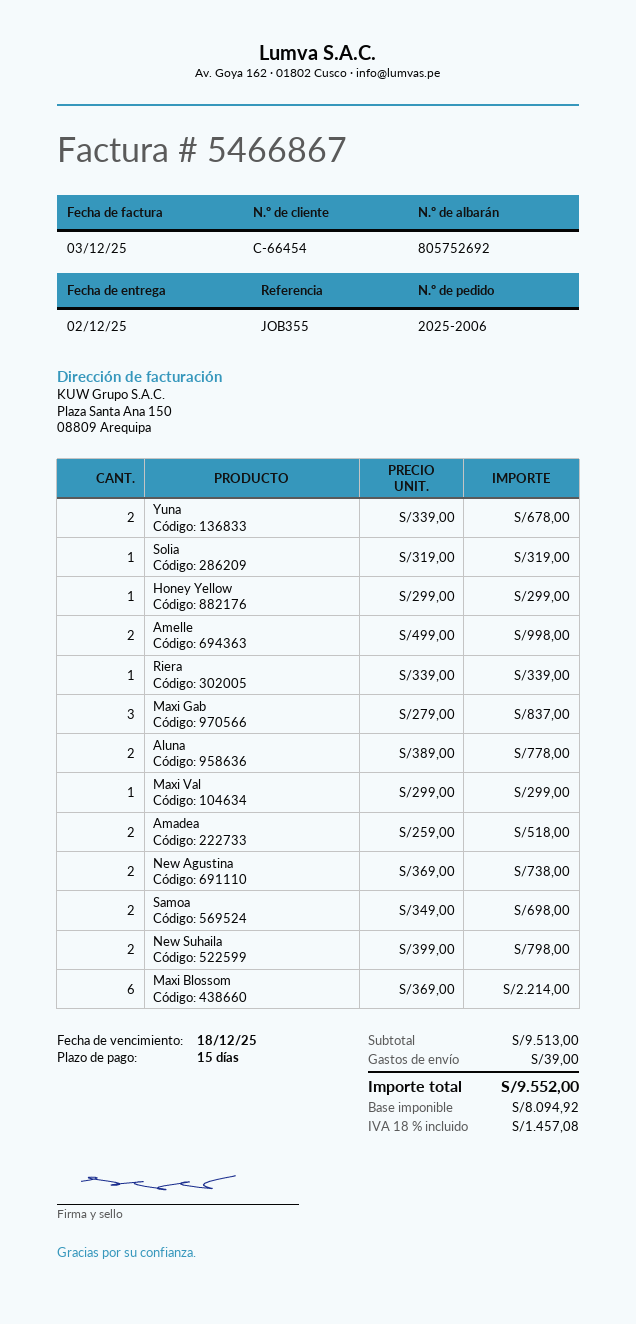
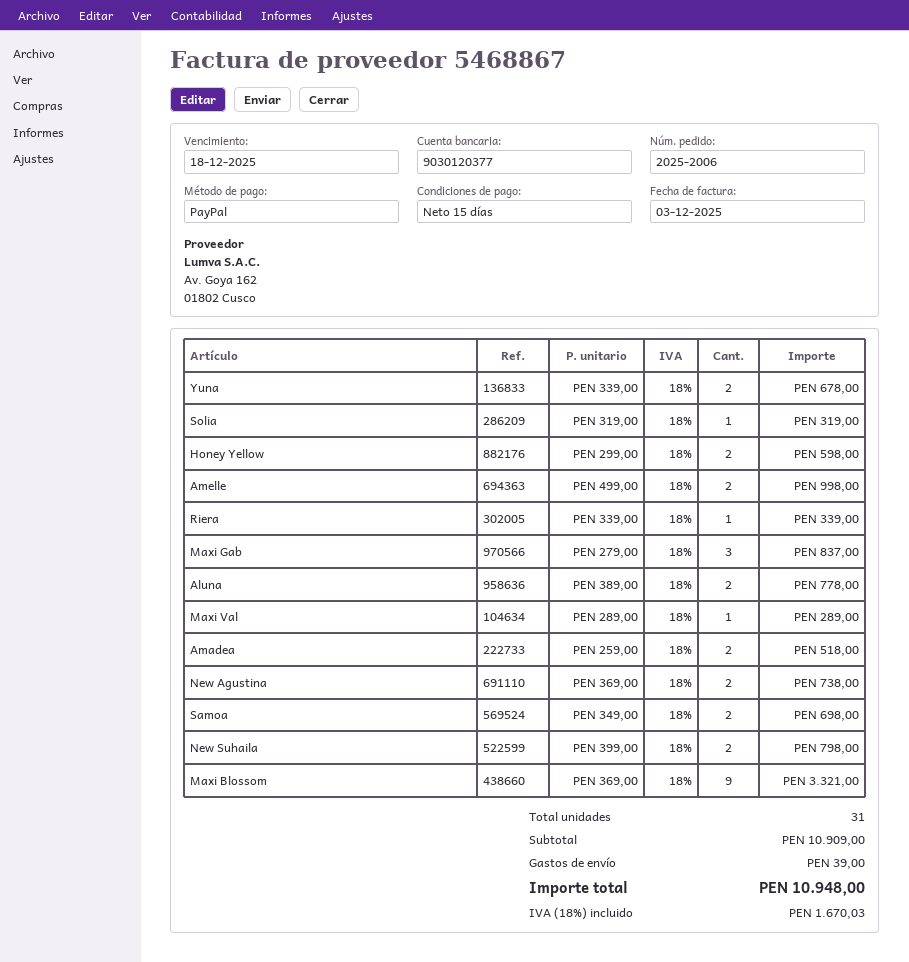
invoice number: 5466867 -> 5468867
Honey Yellow: 1 x 299.00 = 299.00 -> 2 x 299.00 = 598.00
Maxi Val: 1 x 299.00 = 299.00 -> 1 x 289.00 = 289.00
Maxi Blossom: 6 x 369.00 = 2214.00 -> 9 x 369.00 = 3321.00
subtotal: 9513.00 -> 10909.00
tax: 18% = 1457.08 -> 18% = 1670.03
total: 9552.00 -> 10948.00

